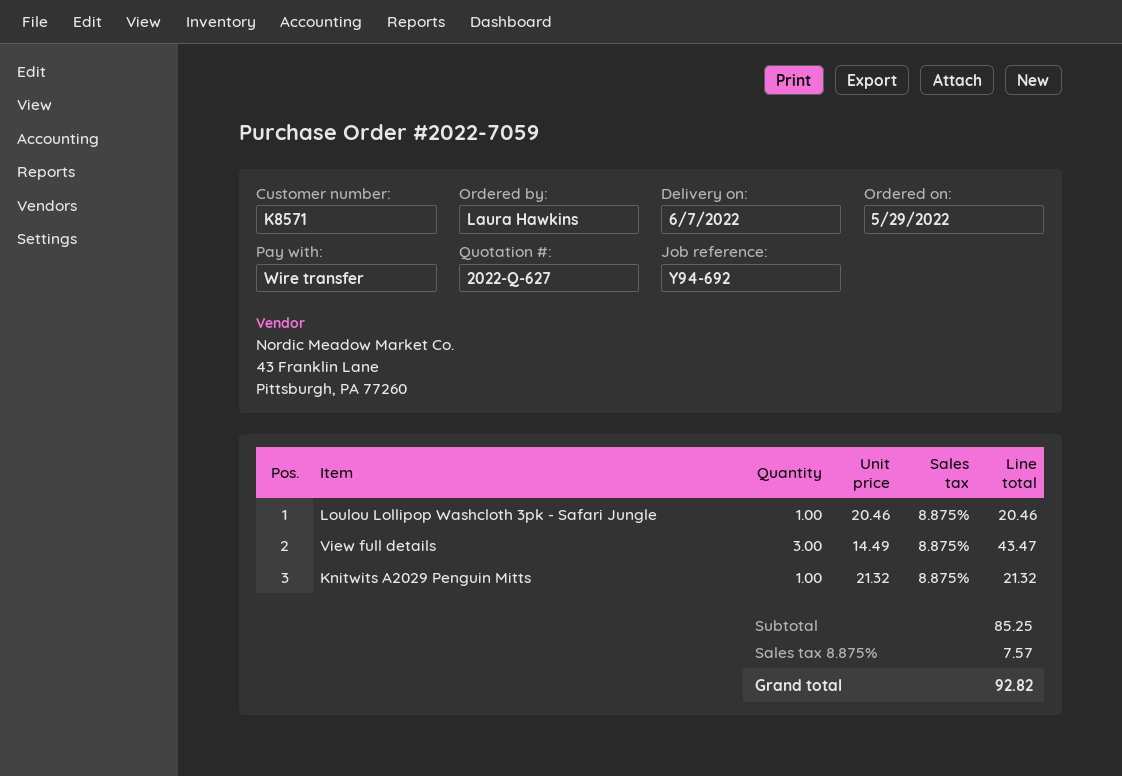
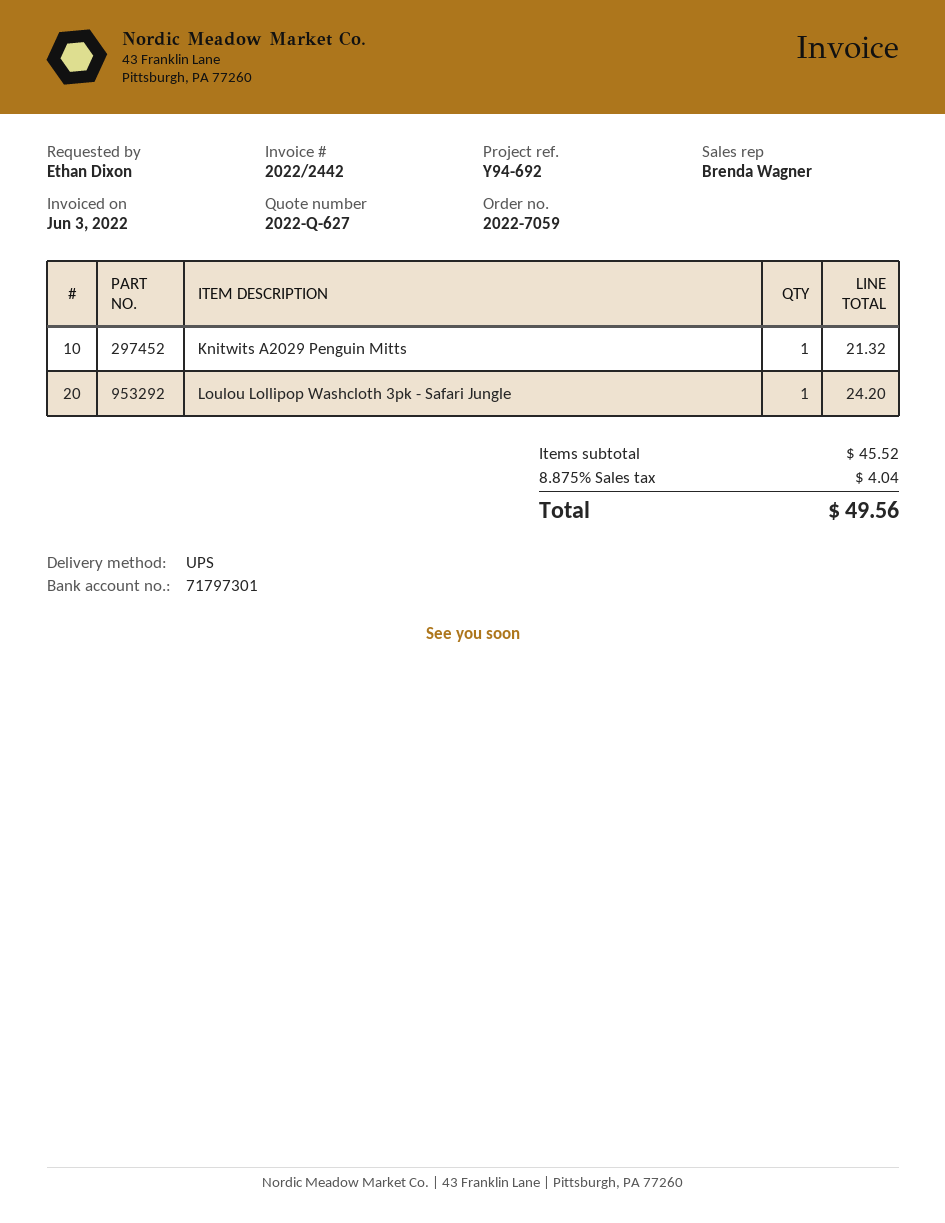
ordered by: Laura Hawkins -> Ethan Dixon
Loulou Lollipop Washcloth 3pk - Safari Jungle: 1 for 20.46 -> 1 for 24.20
View full details: 3 for 43.47 -> none
subtotal: 85.25 -> 45.52
tax: 8.875% = 7.57 -> 8.875% = 4.04
total: 92.82 -> 49.56

